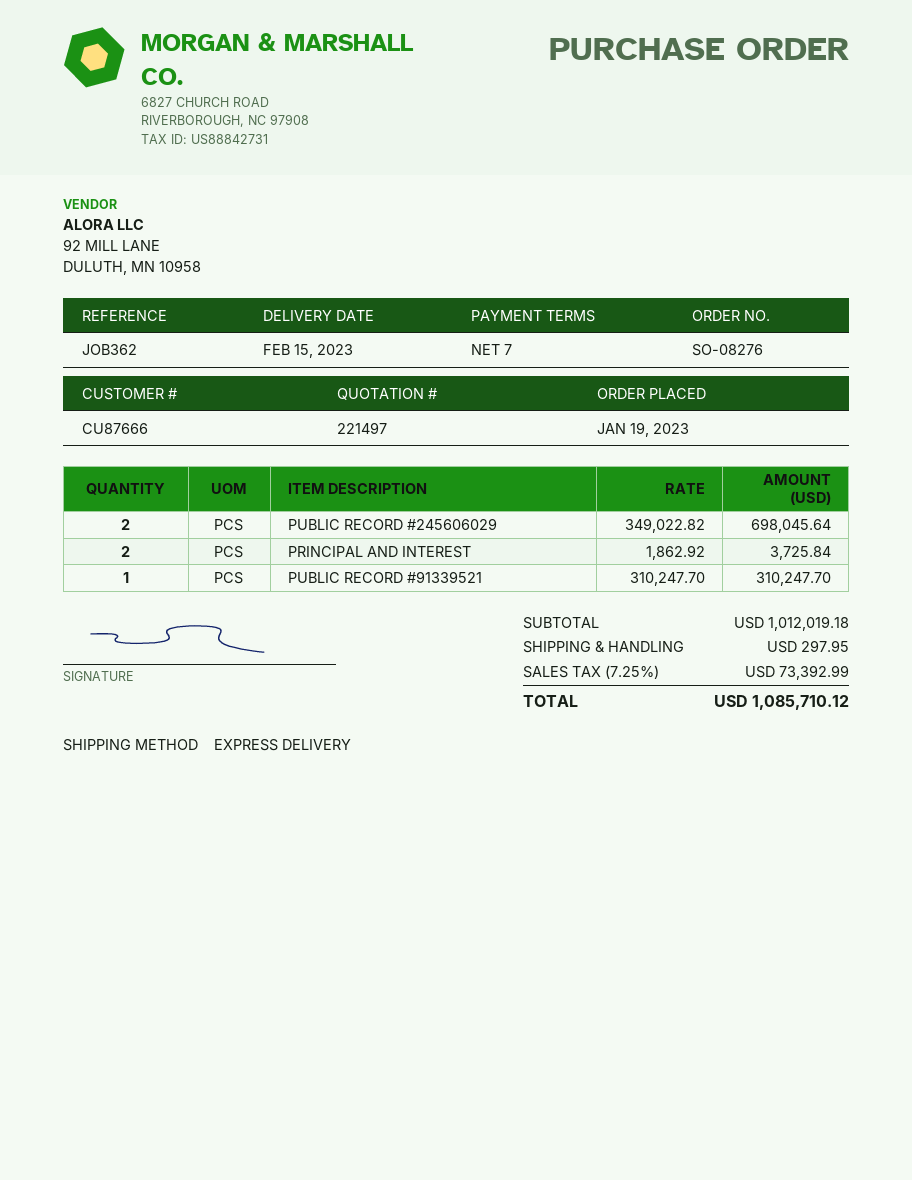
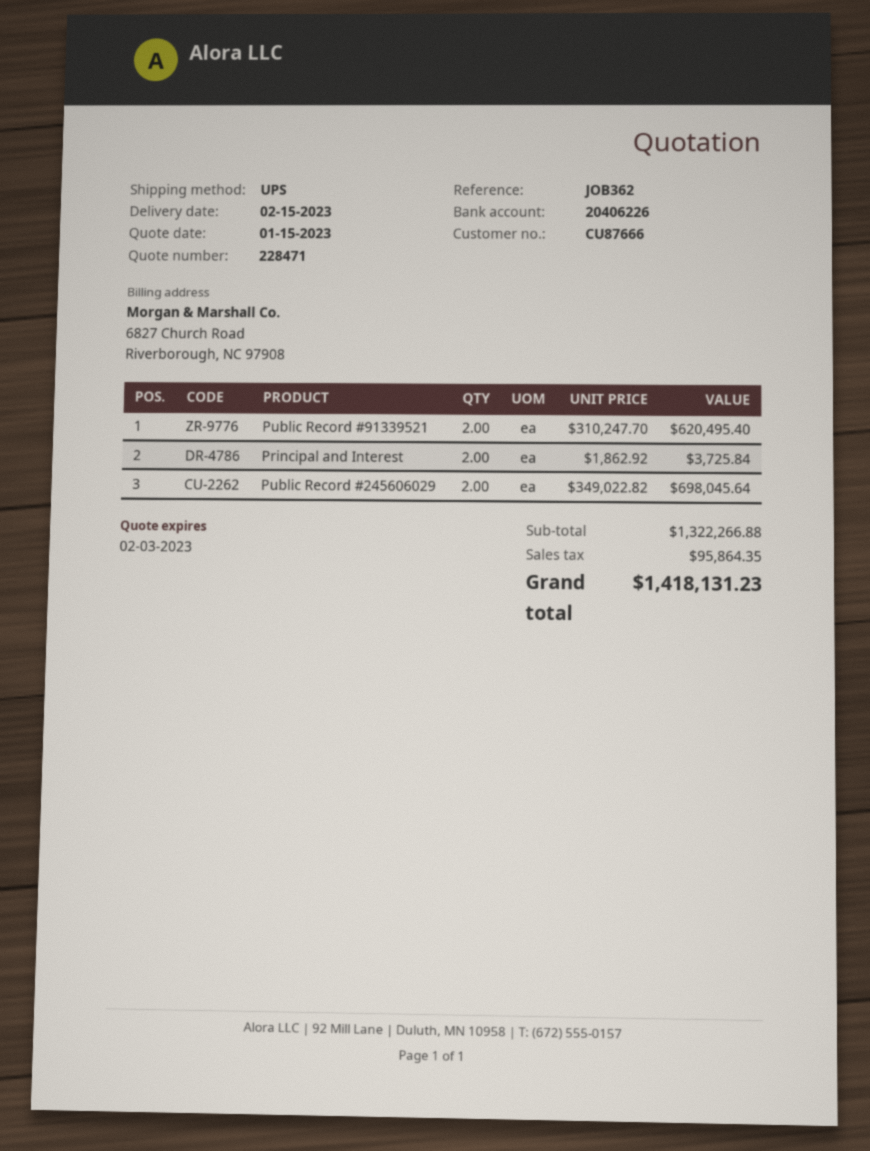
quote number: 221497 -> 228471
shipping method: express -> UPS
PUBLIC RECORD #91339521: 1 x 310247.70 = 310247.70 -> 2 x 310247.70 = 620495.40
subtotal: 1012019.18 -> 1322266.88
shipping: 297.95 -> none
tax: 73392.99 -> 95864.35
total: 1085710.12 -> 1418131.23

